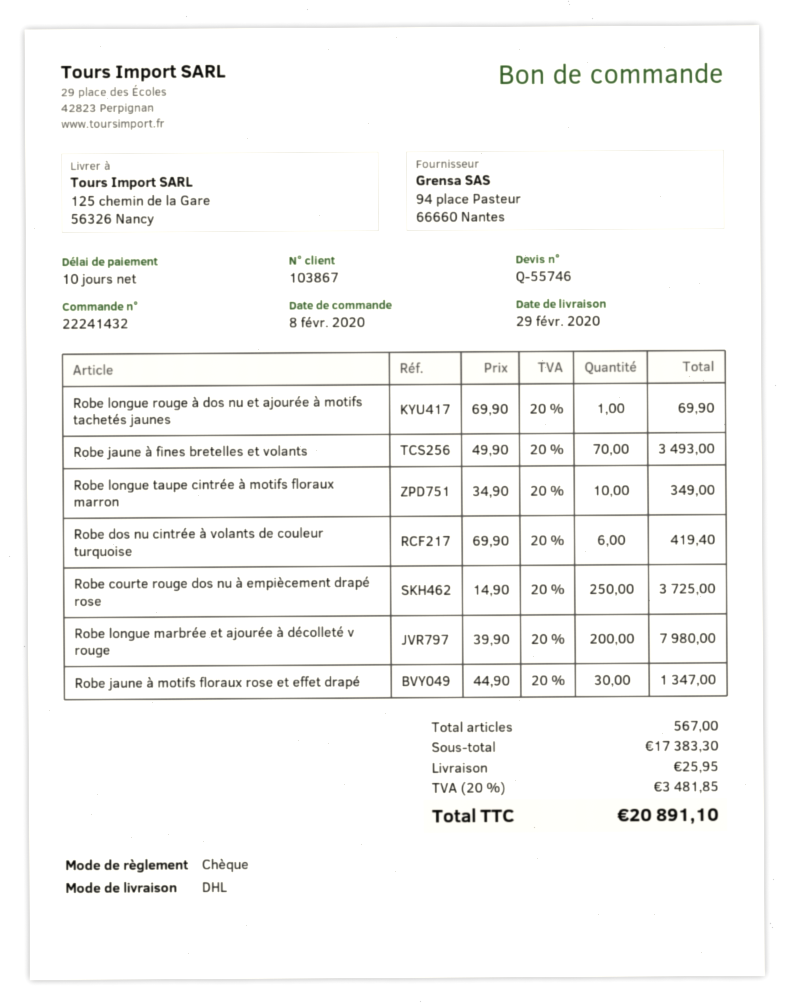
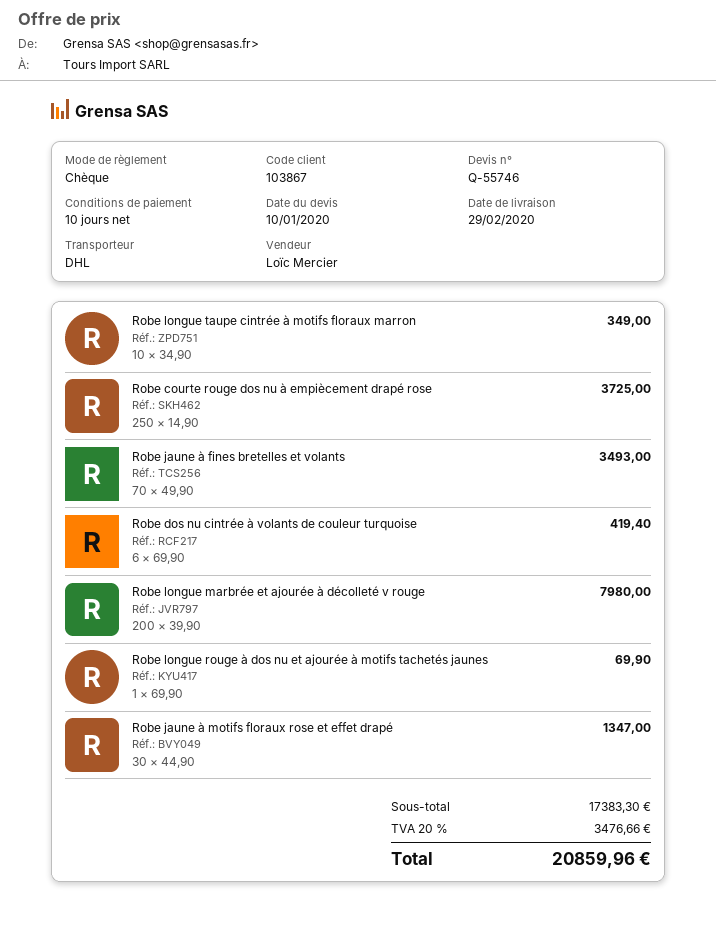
shipping: 25.95 -> none
tax: 20% = 3481.85 -> 20% = 3476.66
total: 20891.10 -> 20859.96

